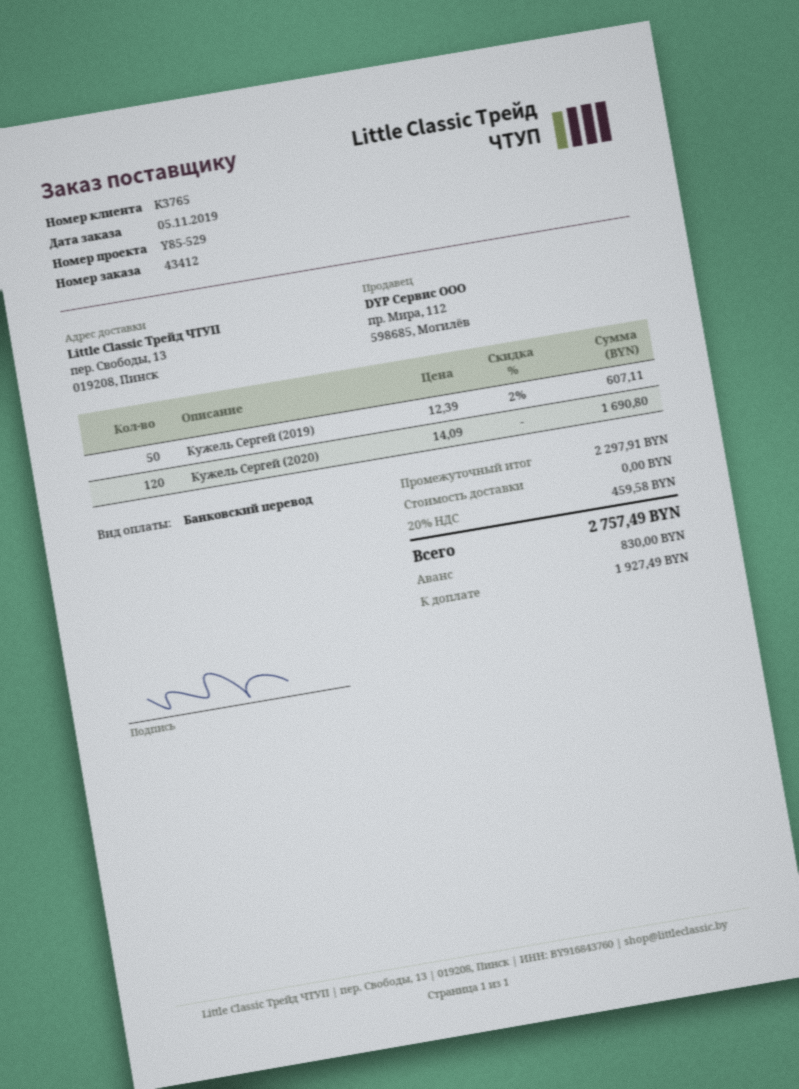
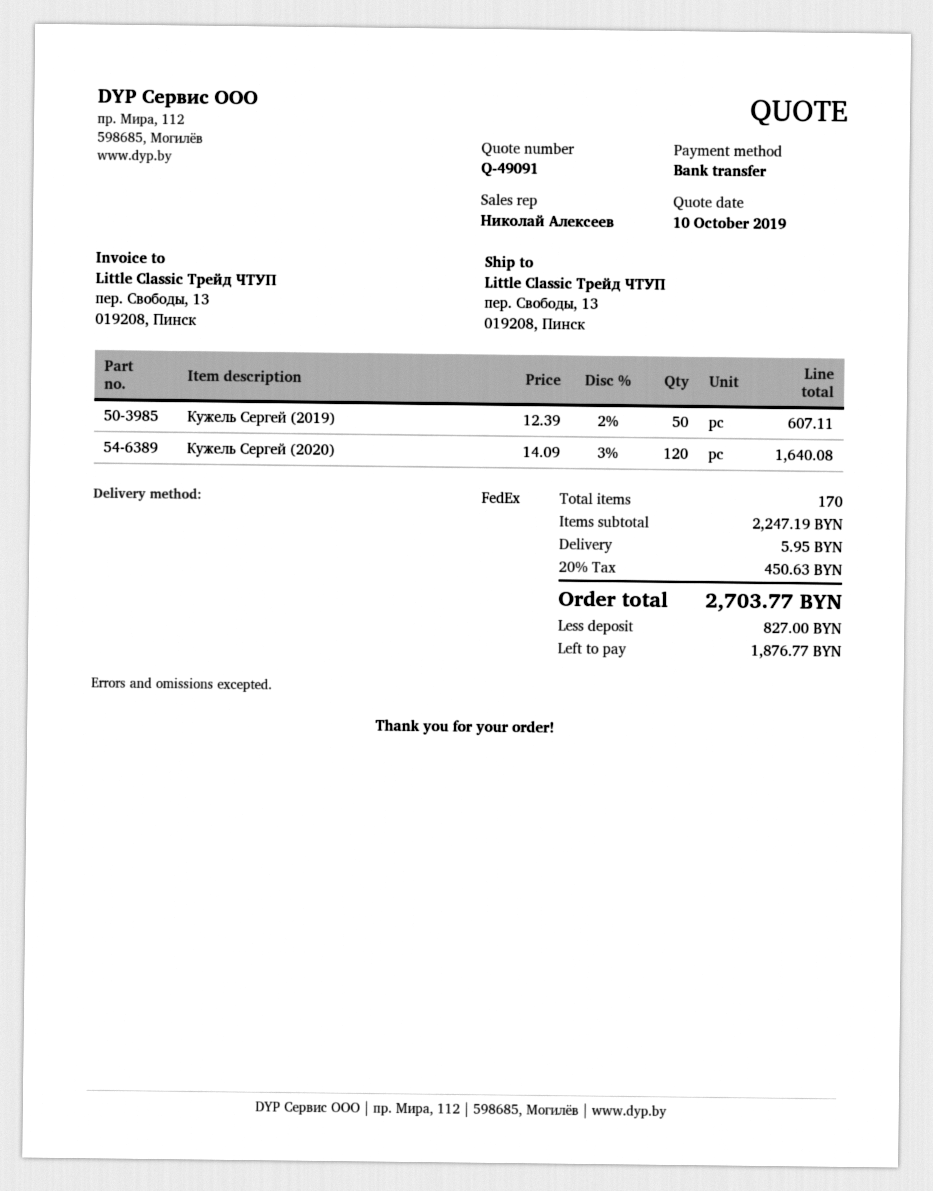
Кужель Сергей (2020): 120 x 14.09 = 1690.80 -> 120 x 14.09 - 3% = 1640.08
subtotal: 2297.91 -> 2247.19
shipping: 0.00 -> 5.95
tax: 20% = 459.58 -> 20% = 450.63
total: 2757.49 -> 2703.77
deposit: 830.00 -> 827.00
balance: 1927.49 -> 1876.77

